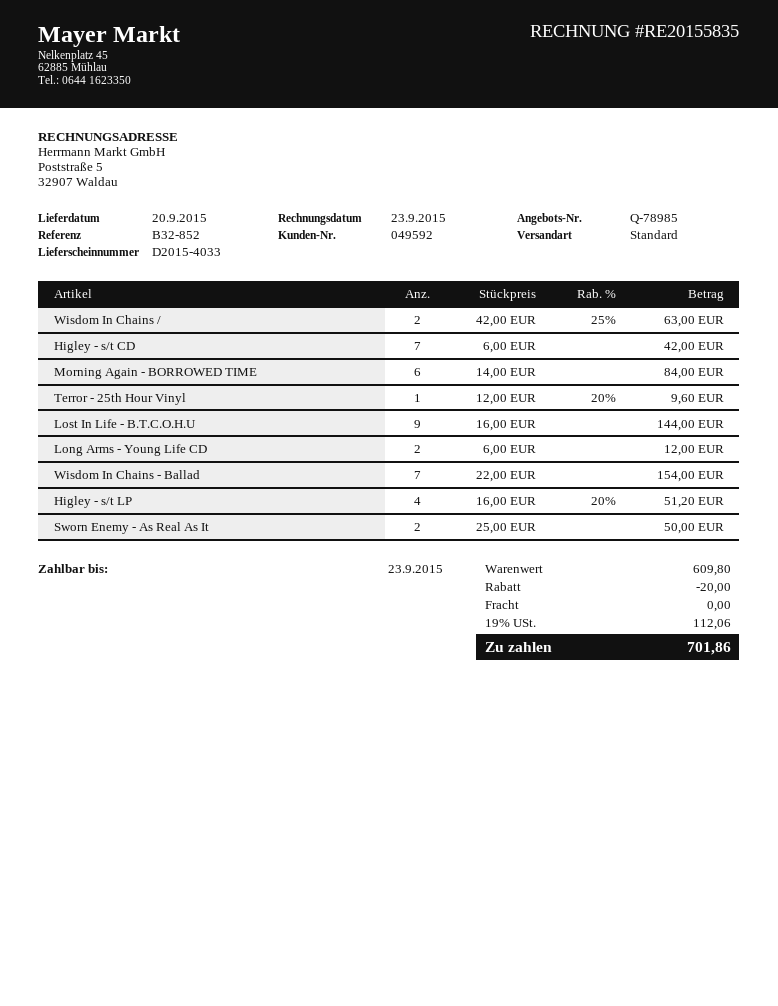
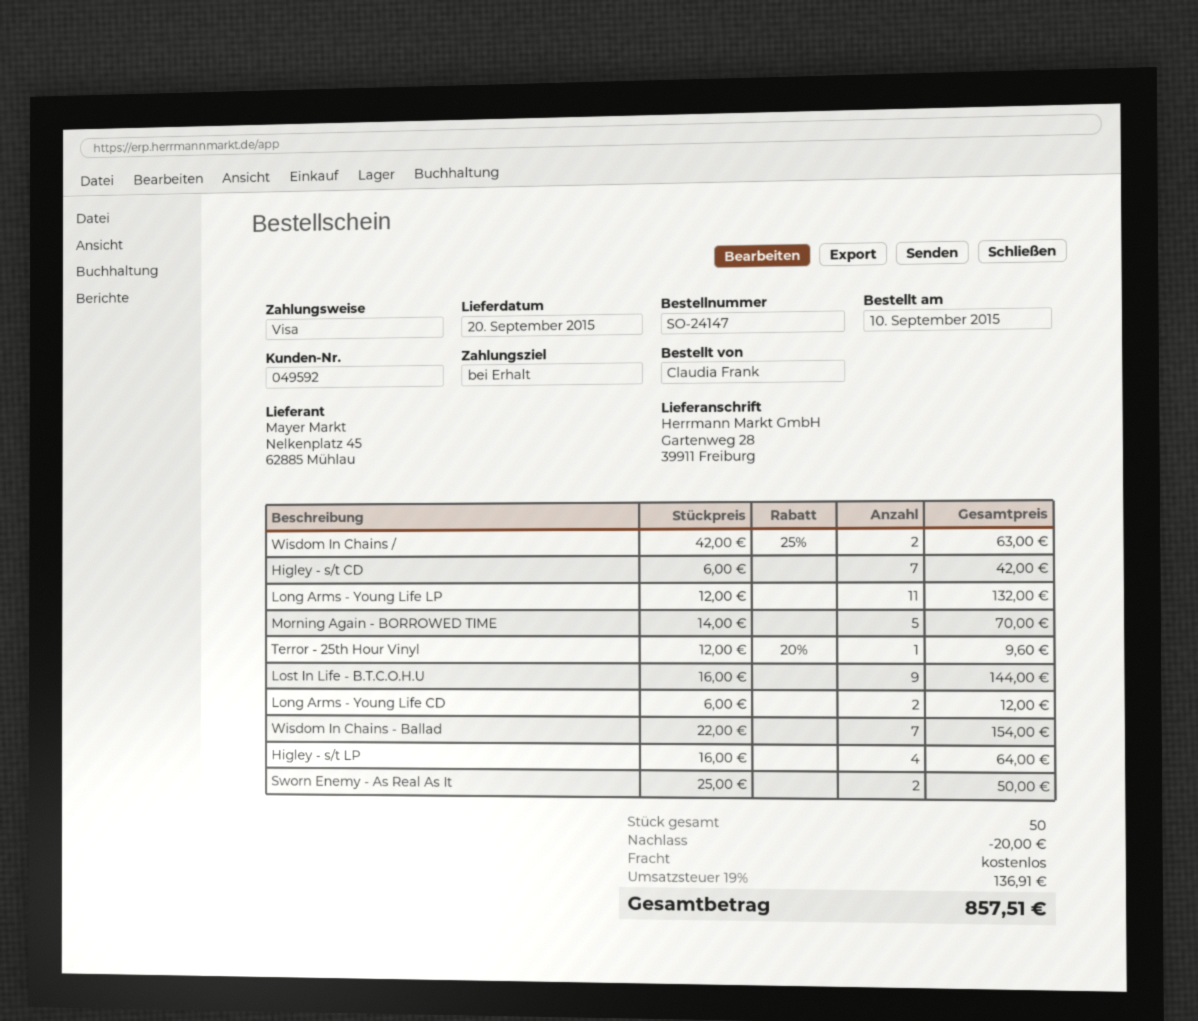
Morning Again - BORROWED TIME: 6 x 14.00 = 84.00 -> 5 x 14.00 = 70.00
Higley - s/t LP: 4 x 16.00 - 20% = 51.20 -> 4 x 16.00 = 64.00
Long Arms - Young Life LP: none -> 11 x 12.00 = 132.00
tax: 19% = 112.06 -> 19% = 136.91
total: 701.86 -> 857.51

